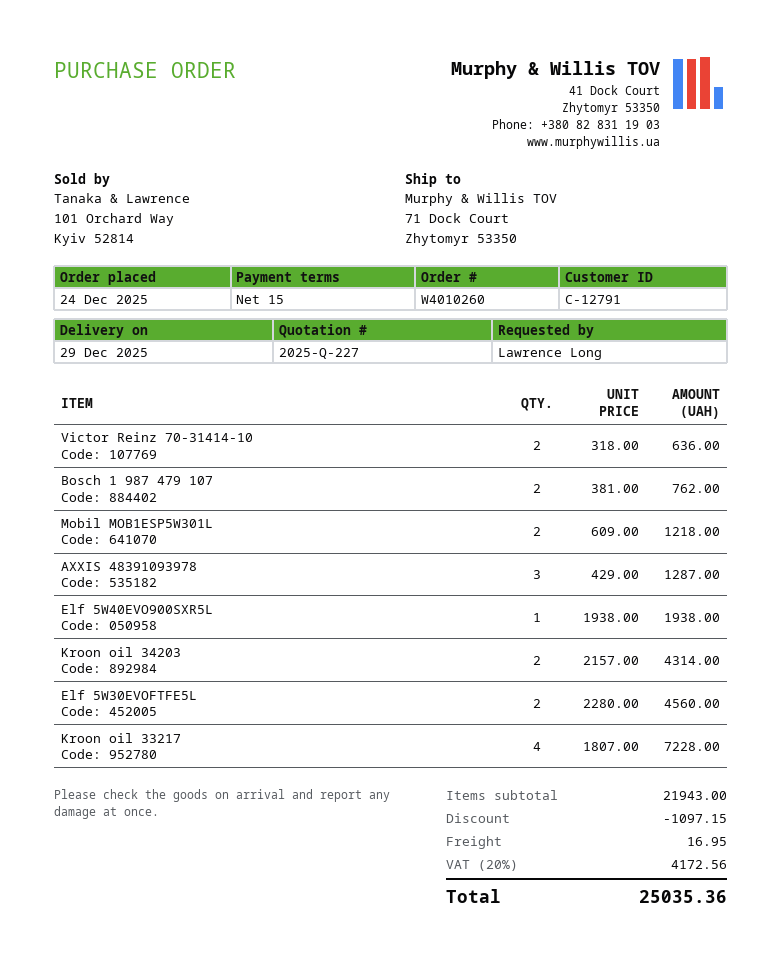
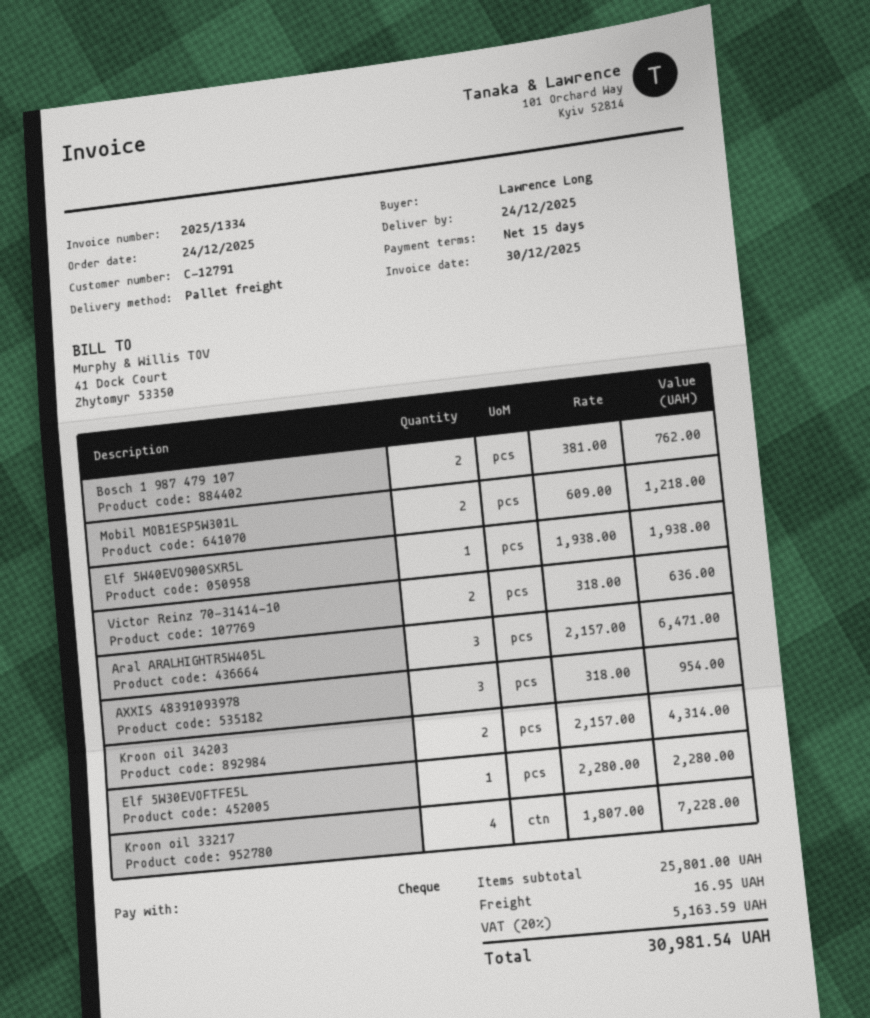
delivery date: 2025-12-29 -> 2025-12-24
AXXIS 48391093978: 3 x 429.00 = 1287.00 -> 3 x 318.00 = 954.00
Elf 5W30EVOFTFE5L: 2 x 2280.00 = 4560.00 -> 1 x 2280.00 = 2280.00
Aral ARALHIGHTR5W405L: none -> 3 x 2157.00 = 6471.00
subtotal: 21943.00 -> 25801.00
discount: 1097.15 -> none
tax: 20% = 4172.56 -> 20% = 5163.59
total: 25035.36 -> 30981.54

